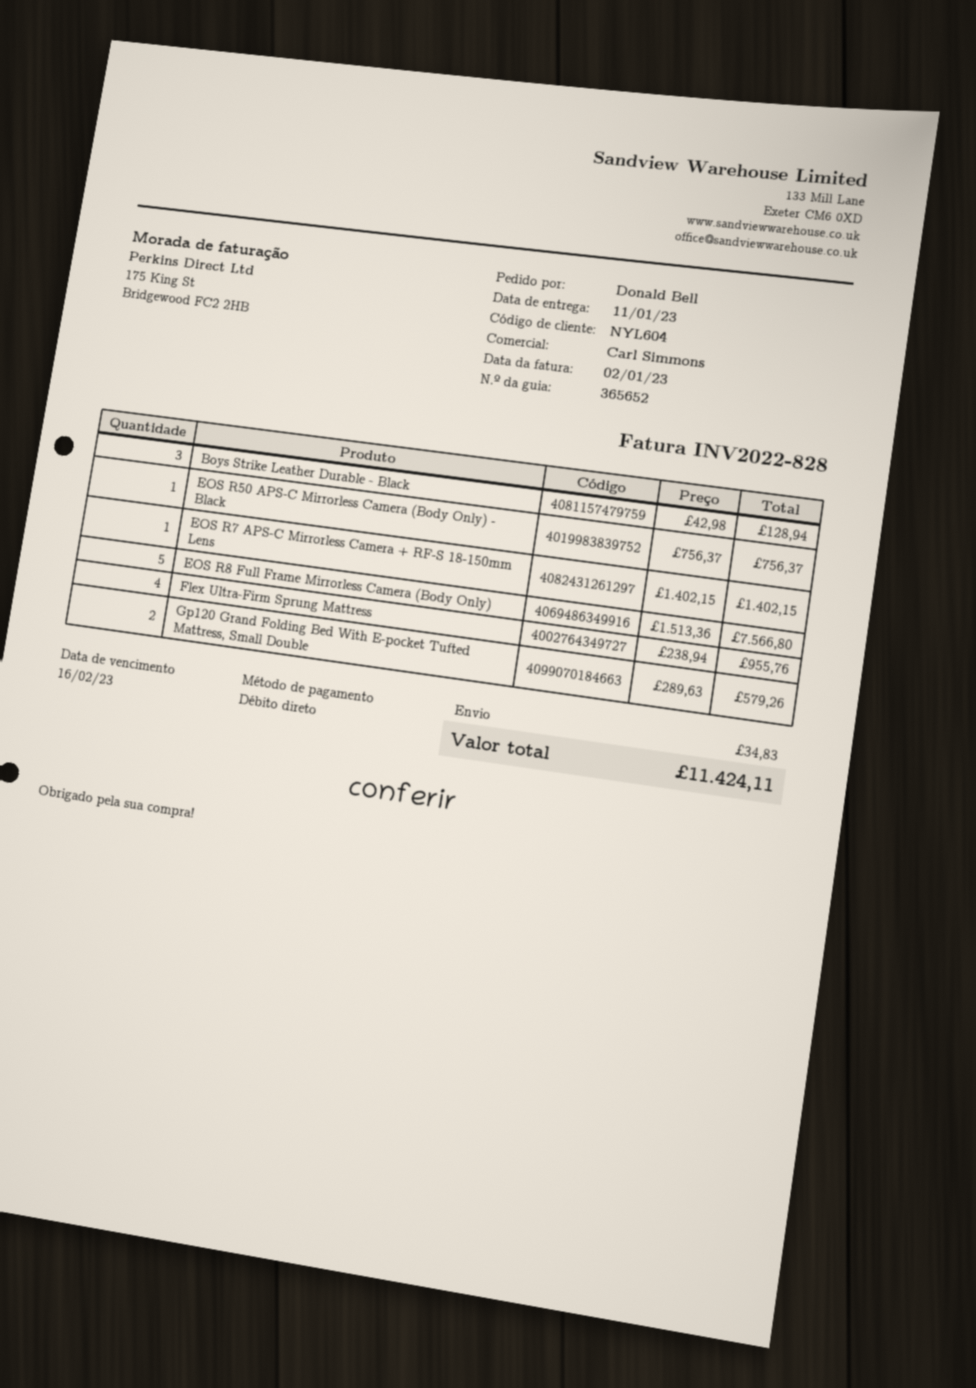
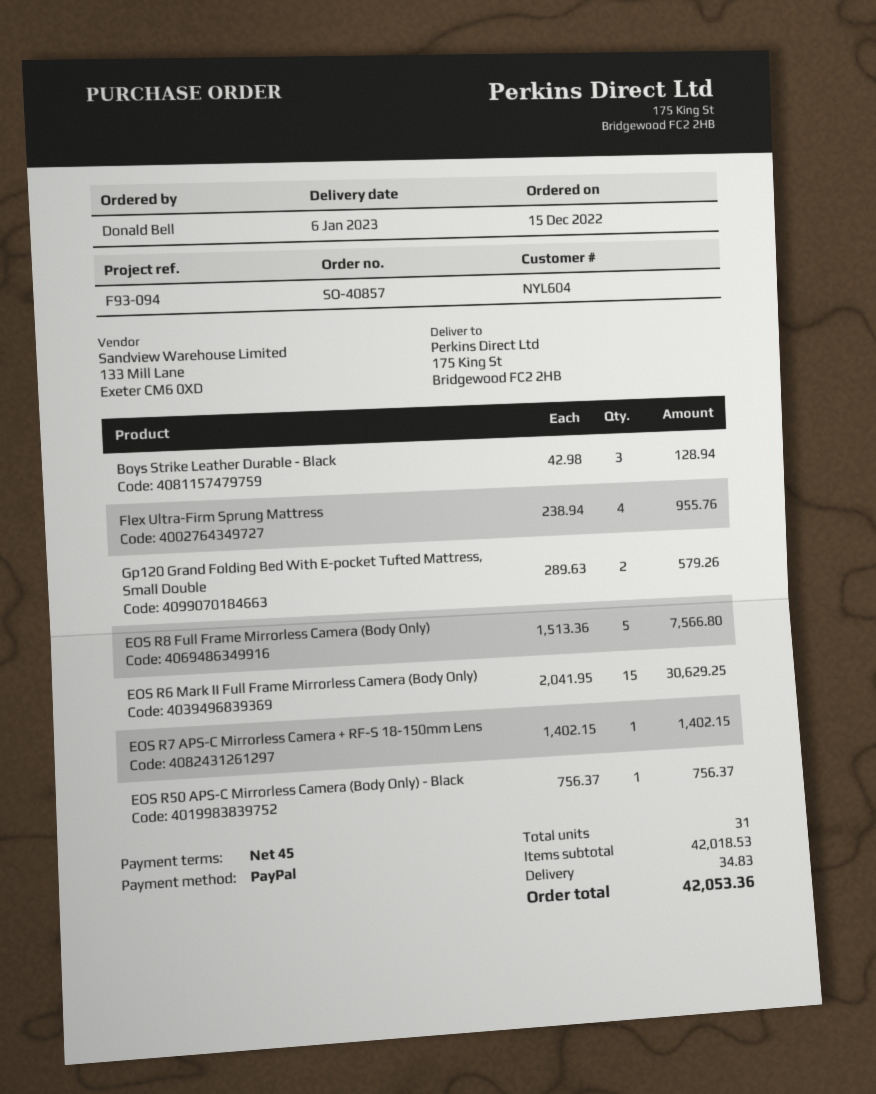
delivery date: 2023-01-11 -> 2023-01-06
payment method: direct debit -> PayPal
EOS R6 Mark II Full Frame Mirrorless Camera (Body Only): none -> 15 x 2041.95 = 30629.25
total: 11424.11 -> 42053.36

